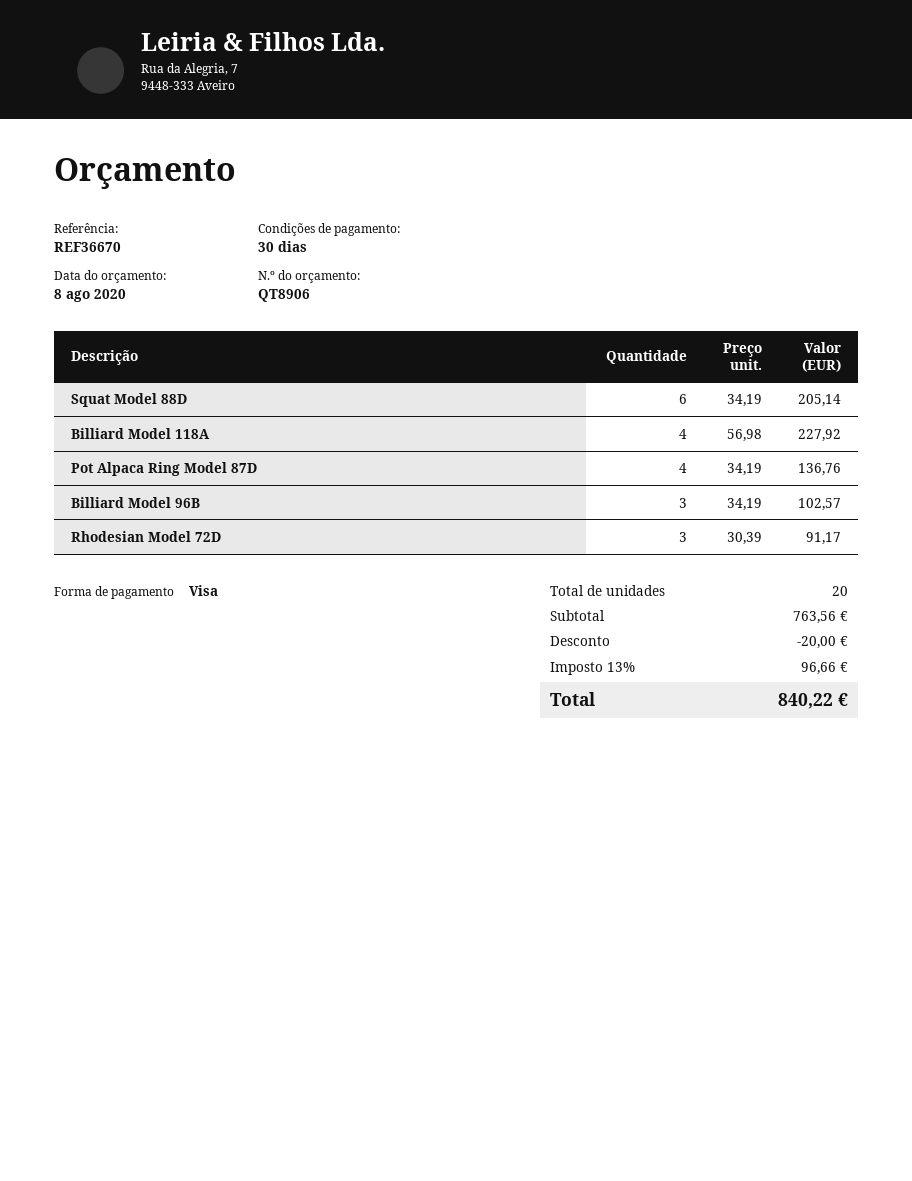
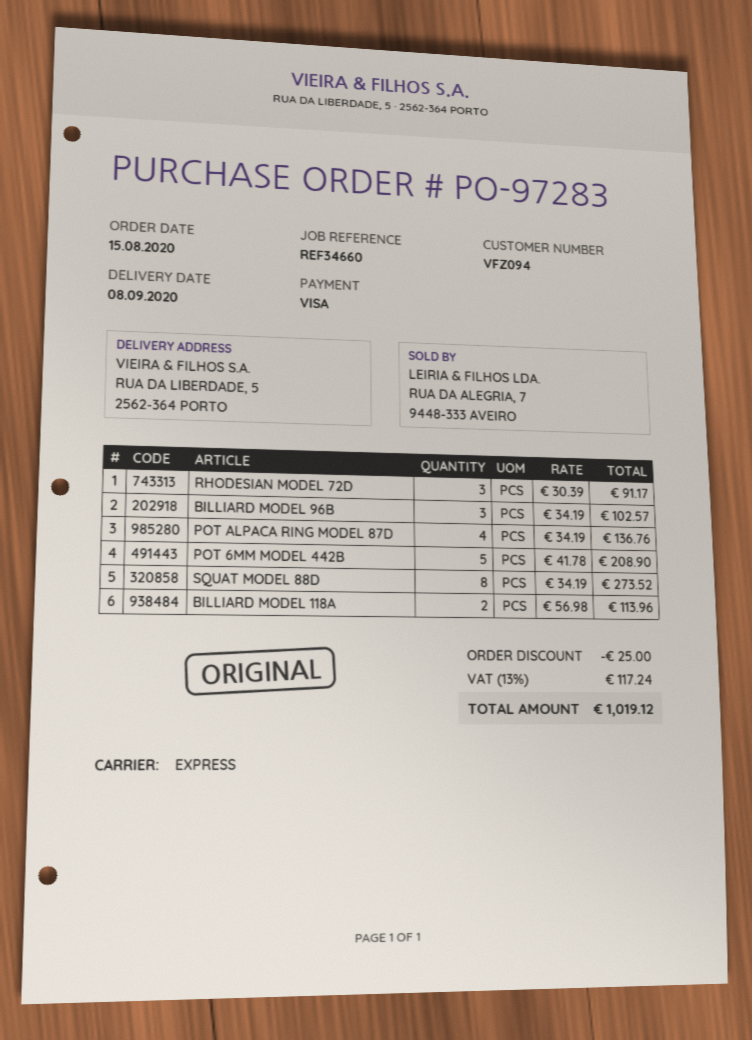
reference: REF36670 -> REF34660
Squat Model 88D: 6 x 34.19 = 205.14 -> 8 x 34.19 = 273.52
Billiard Model 118A: 4 x 56.98 = 227.92 -> 2 x 56.98 = 113.96
POT 6MM MODEL 442B: none -> 5 x 41.78 = 208.90
discount: 20.00 -> 25.00
tax: 13% = 96.66 -> 13% = 117.24
total: 840.22 -> 1019.12

